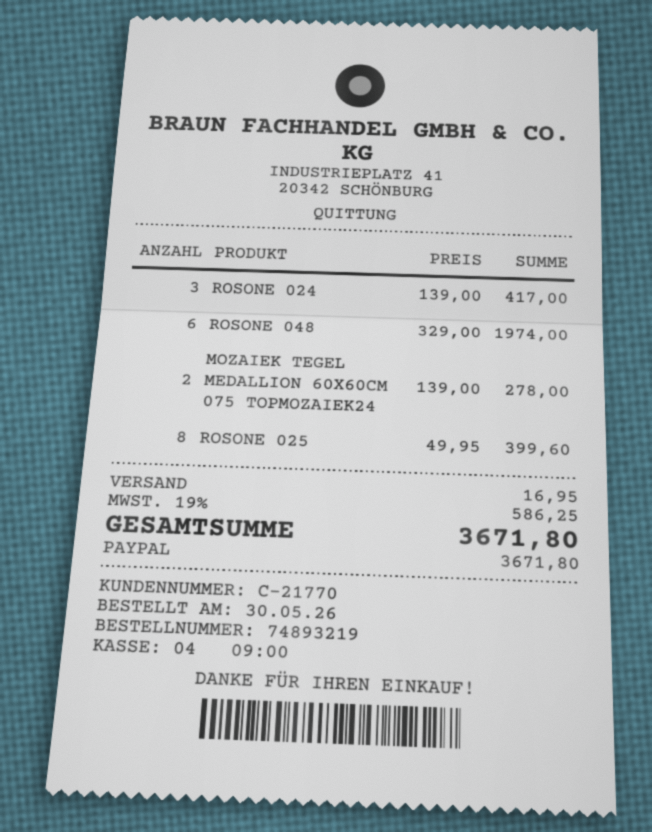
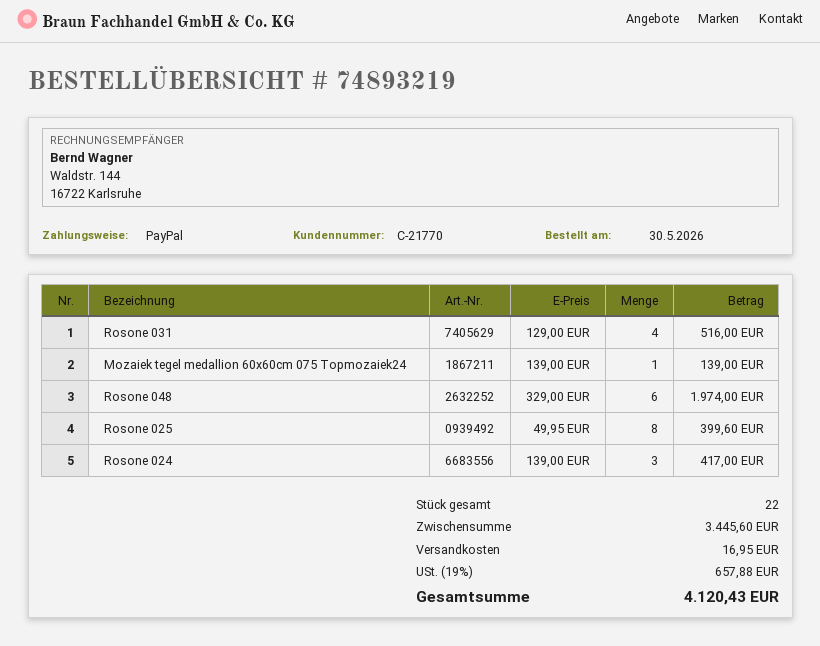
MOZAIEK TEGEL MEDALLION 60X60CM 075 TOPMOZAIEK24: 2 x 139.00 = 278.00 -> 1 x 139.00 = 139.00
Rosone 031: none -> 4 x 129.00 = 516.00
tax: 19% = 586.25 -> 19% = 657.88
total: 3671.80 -> 4120.43

